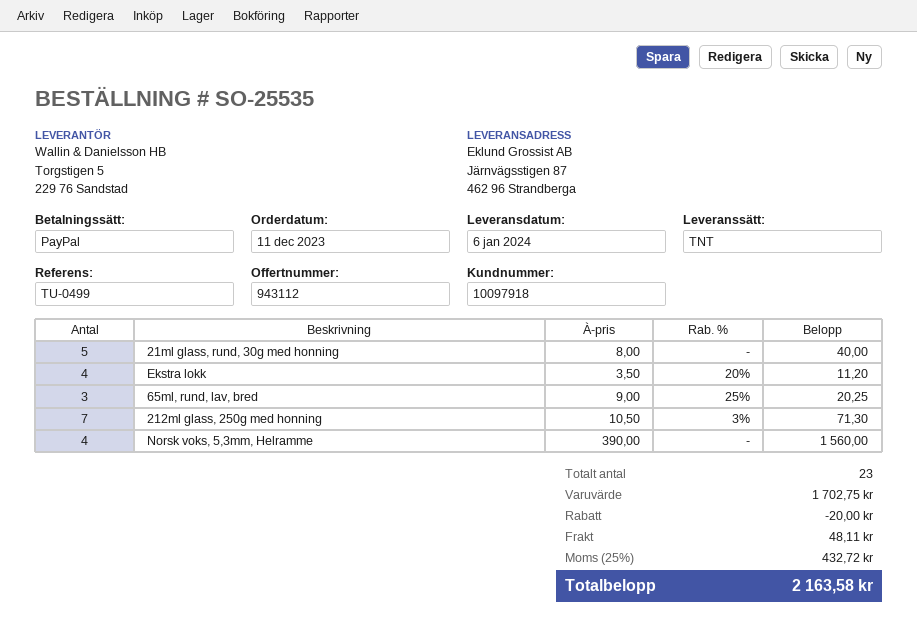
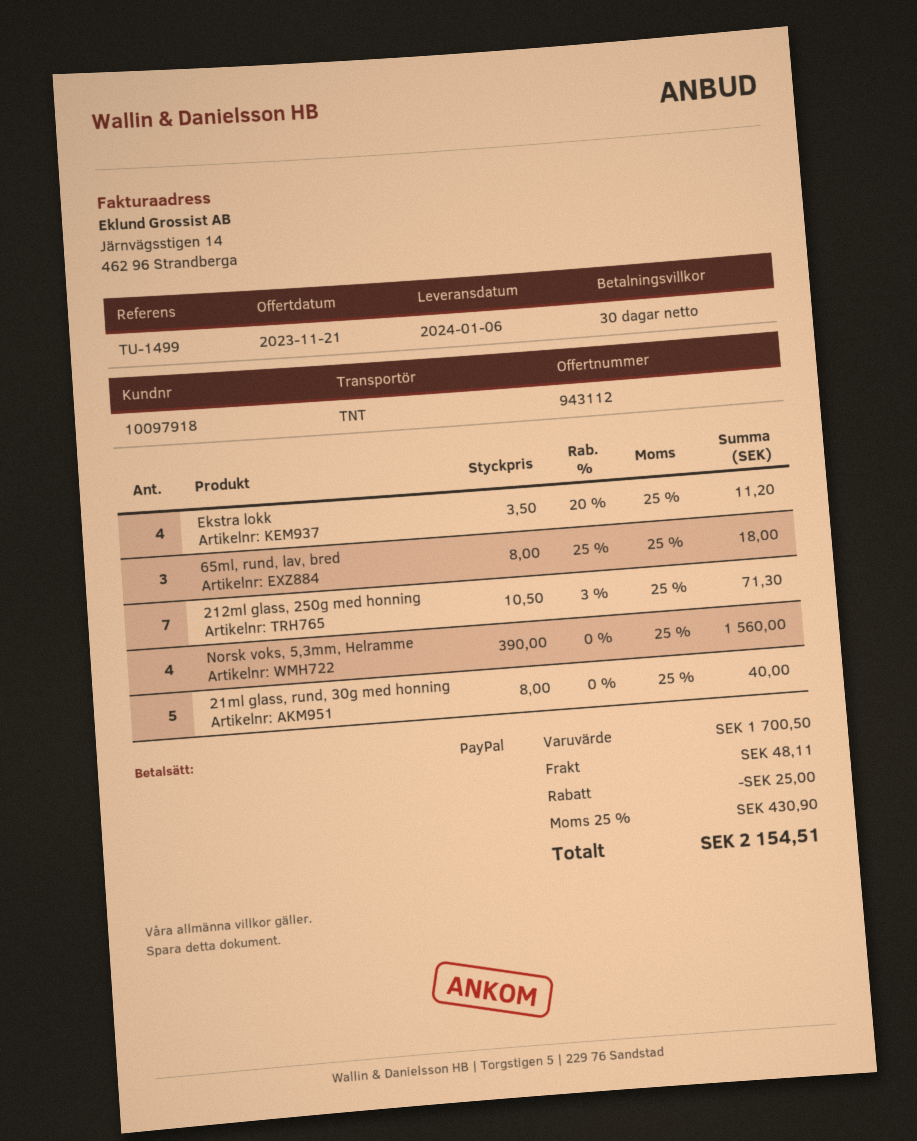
reference: TU-0499 -> TU-1499
65ml, rund, lav, bred: 3 x 9.00 - 25% = 20.25 -> 3 x 8.00 - 25% = 18.00
subtotal: 1702.75 -> 1700.50
discount: 20.00 -> 25.00
tax: 25% = 432.72 -> 25% = 430.90
total: 2163.58 -> 2154.51

